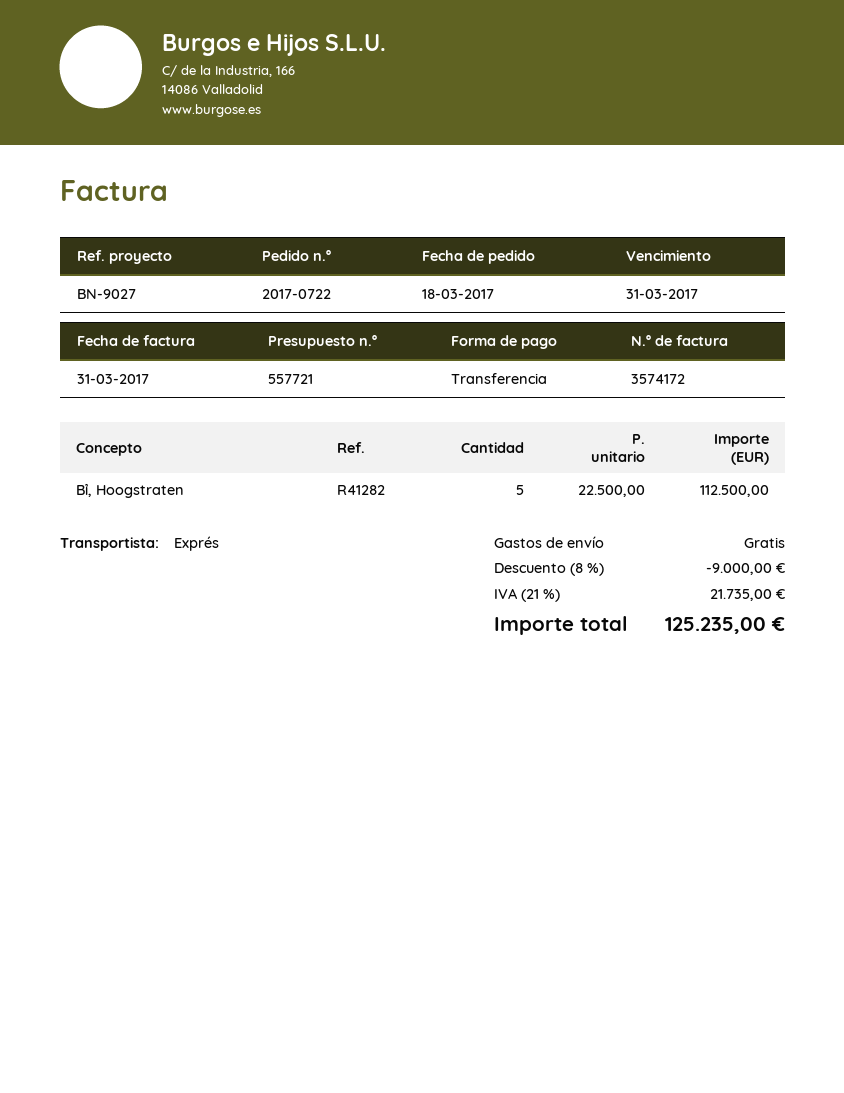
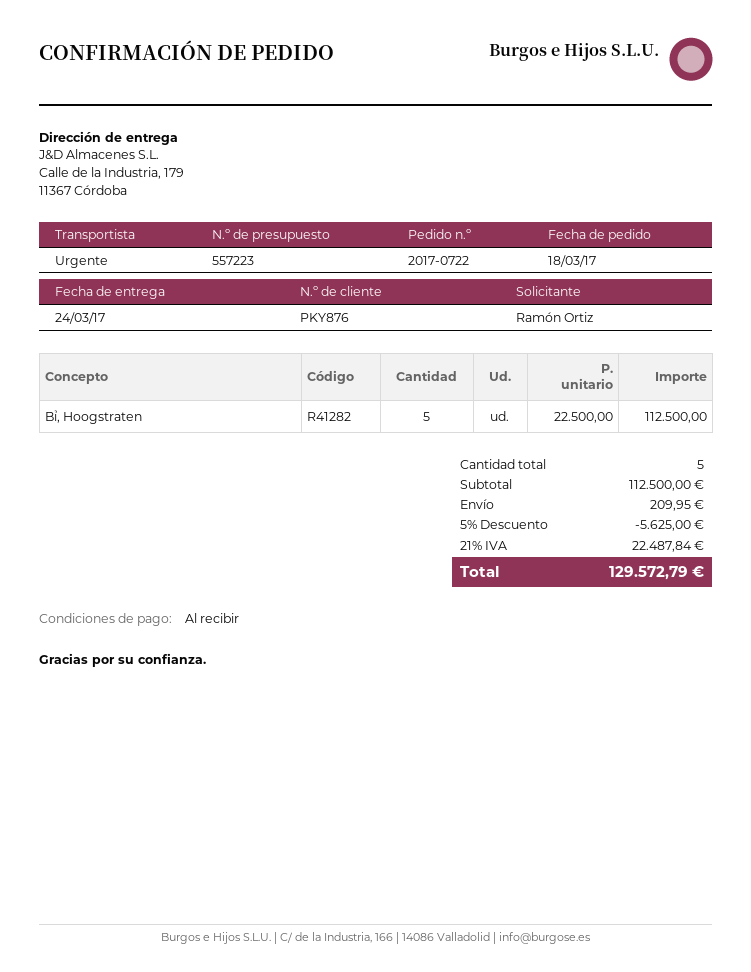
quote number: 557721 -> 557223
discount: 8% = 9000.00 -> 5% = 5625.00
shipping: 0.00 -> 209.95
tax: 21% = 21735.00 -> 21% = 22487.84
total: 125235.00 -> 129572.79

